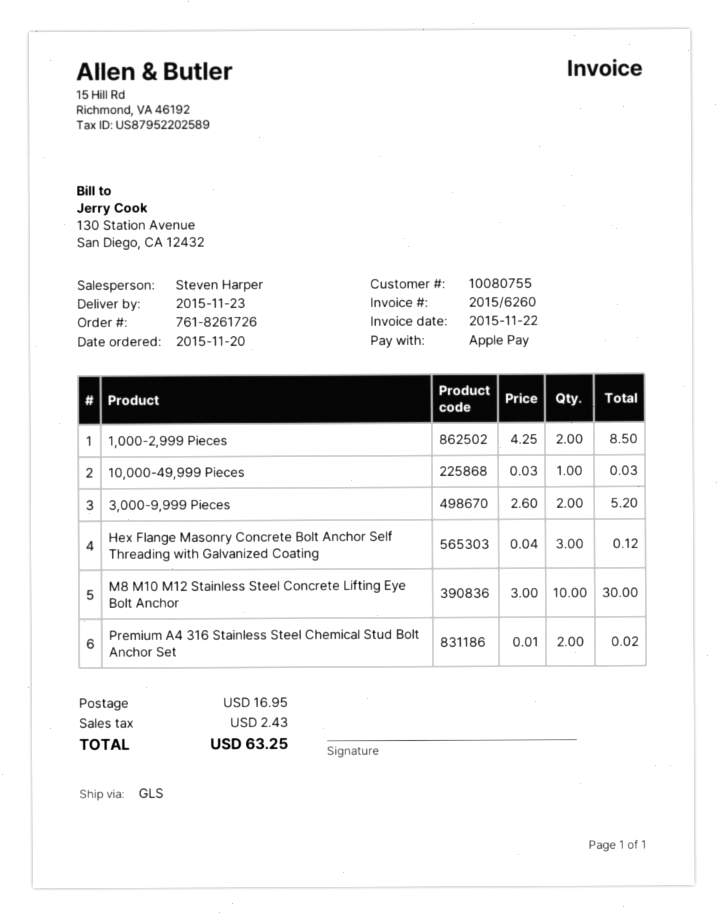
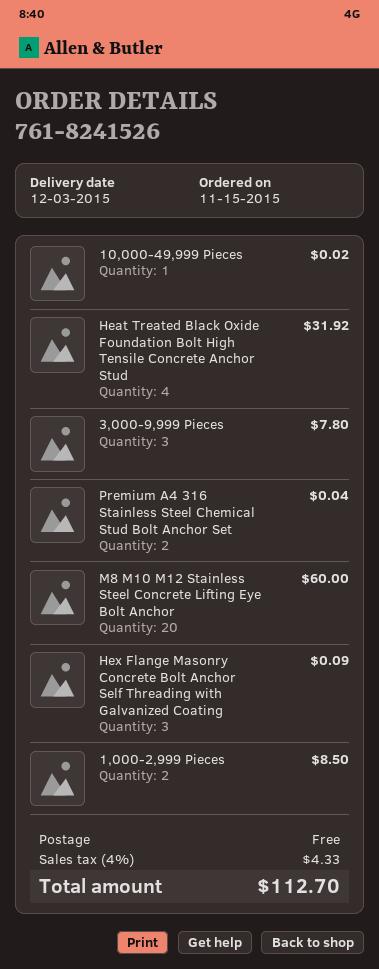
order number: 761-8261726 -> 761-8241526
order date: 2015-11-20 -> 2015-11-15
delivery date: 2015-11-23 -> 2015-12-03
10,000-49,999 Pieces: 1 for 0.03 -> 1 for 0.02
3,000-9,999 Pieces: 2 for 5.20 -> 3 for 7.80
Hex Flange Masonry Concrete Bolt Anchor Self Threading with Galvanized Coating: 3 for 0.12 -> 3 for 0.09
M8 M10 M12 Stainless Steel Concrete Lifting Eye Bolt Anchor: 10 for 30.00 -> 20 for 60.00
Premium A4 316 Stainless Steel Chemical Stud Bolt Anchor Set: 2 for 0.02 -> 2 for 0.04
Heat Treated Black Oxide Foundation Bolt High Tensile Concrete Anchor Stud: none -> 4 for 31.92
shipping: 16.95 -> 0.00
tax: 2.43 -> 4.33
total: 63.25 -> 112.70

